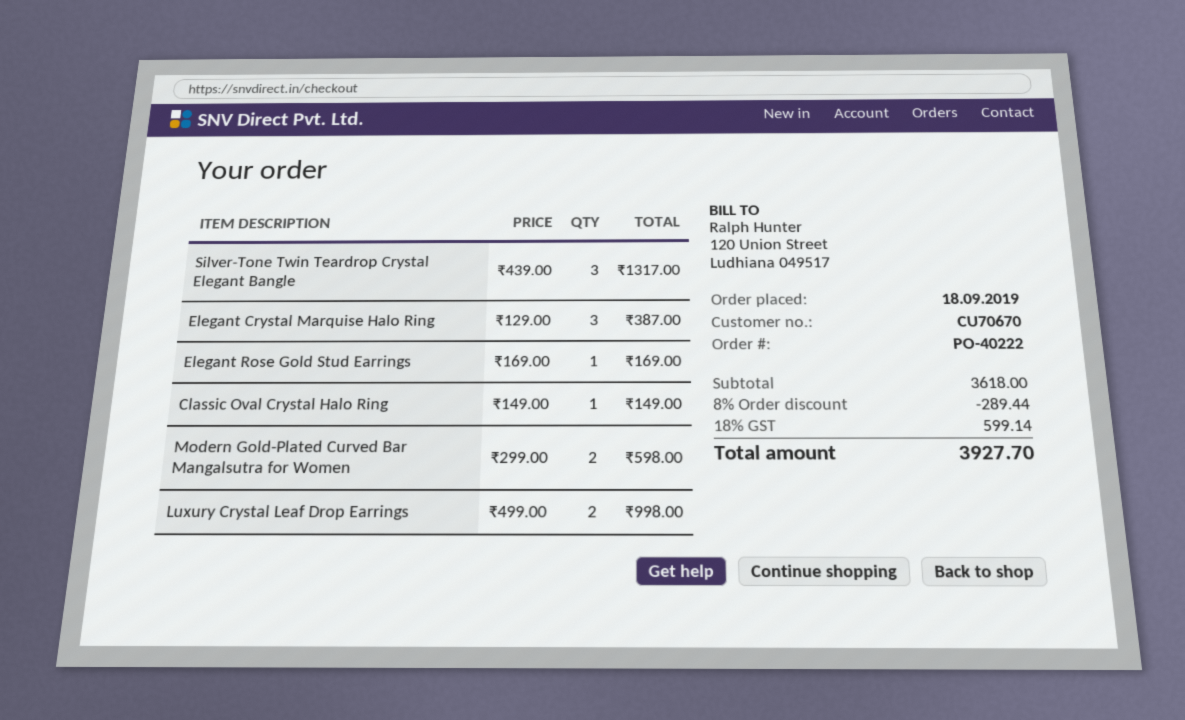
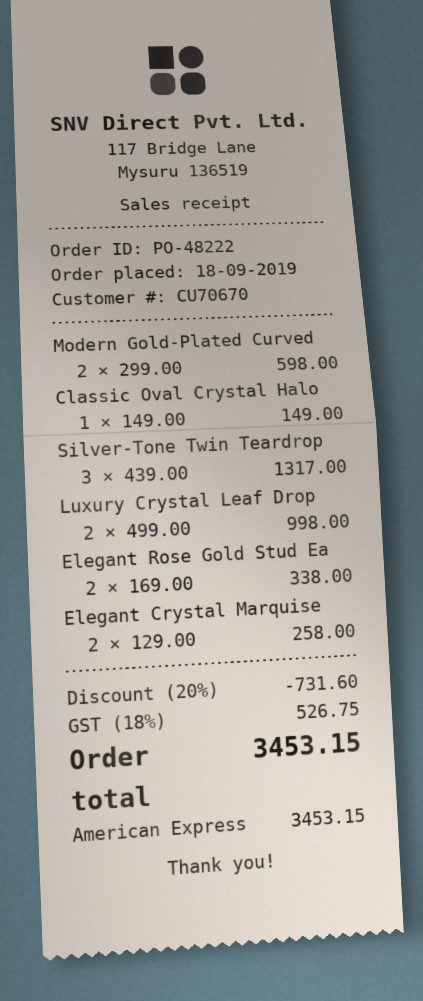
order number: PO-40222 -> PO-48222
Elegant Crystal Marquise Halo Ring: 3 x 129.00 = 387.00 -> 2 x 129.00 = 258.00
Elegant Rose Gold Stud Earrings: 1 x 169.00 = 169.00 -> 2 x 169.00 = 338.00
discount: 8% = 289.44 -> 20% = 731.60
tax: 18% = 599.14 -> 18% = 526.75
total: 3927.70 -> 3453.15

